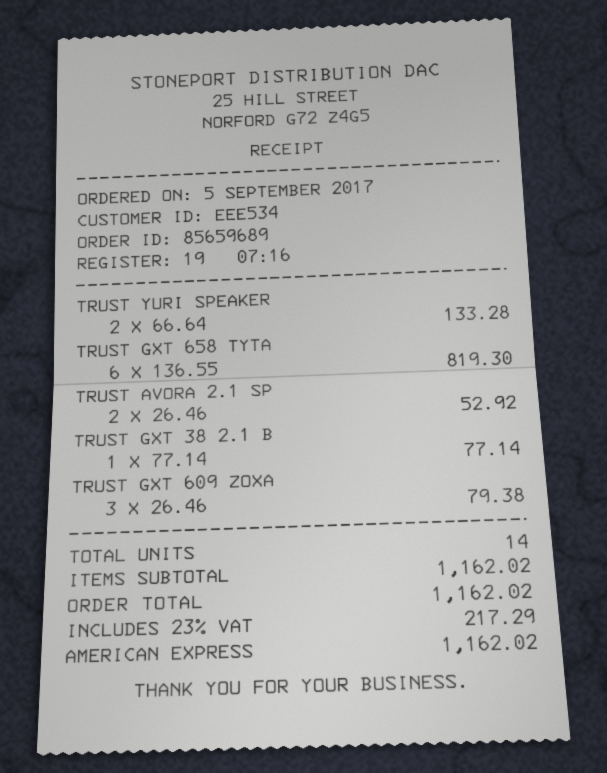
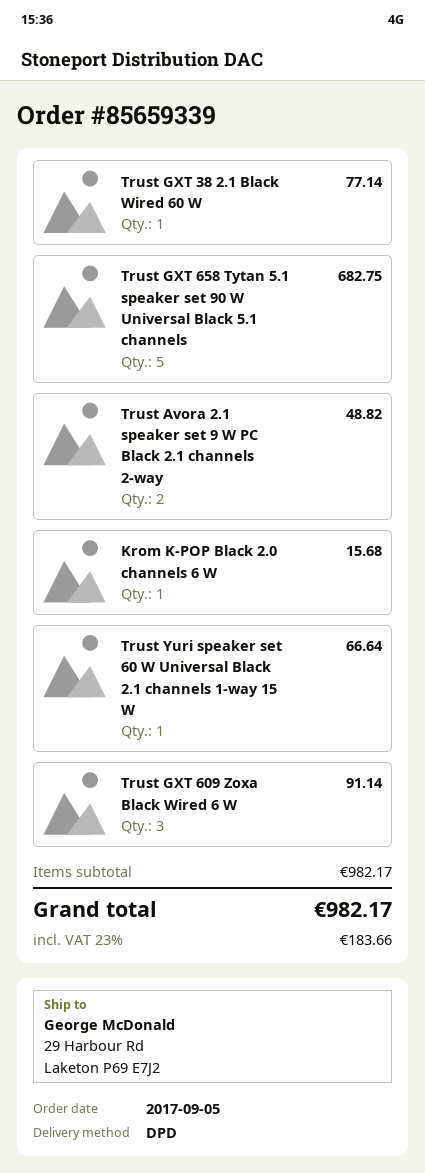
order number: 85659689 -> 85659339
TRUST YURI SPEAKER: 2 for 133.28 -> 1 for 66.64
TRUST GXT 658 TYTA: 6 for 819.30 -> 5 for 682.75
TRUST AVORA 2.1 SP: 2 for 52.92 -> 2 for 48.82
TRUST GXT 609 ZOXA: 3 for 79.38 -> 3 for 91.14
Krom K-POP Black 2.0 channels 6 W: none -> 1 for 15.68
subtotal: 1162.02 -> 982.17
tax: 23% = 217.29 -> 23% = 183.66
total: 1162.02 -> 982.17

